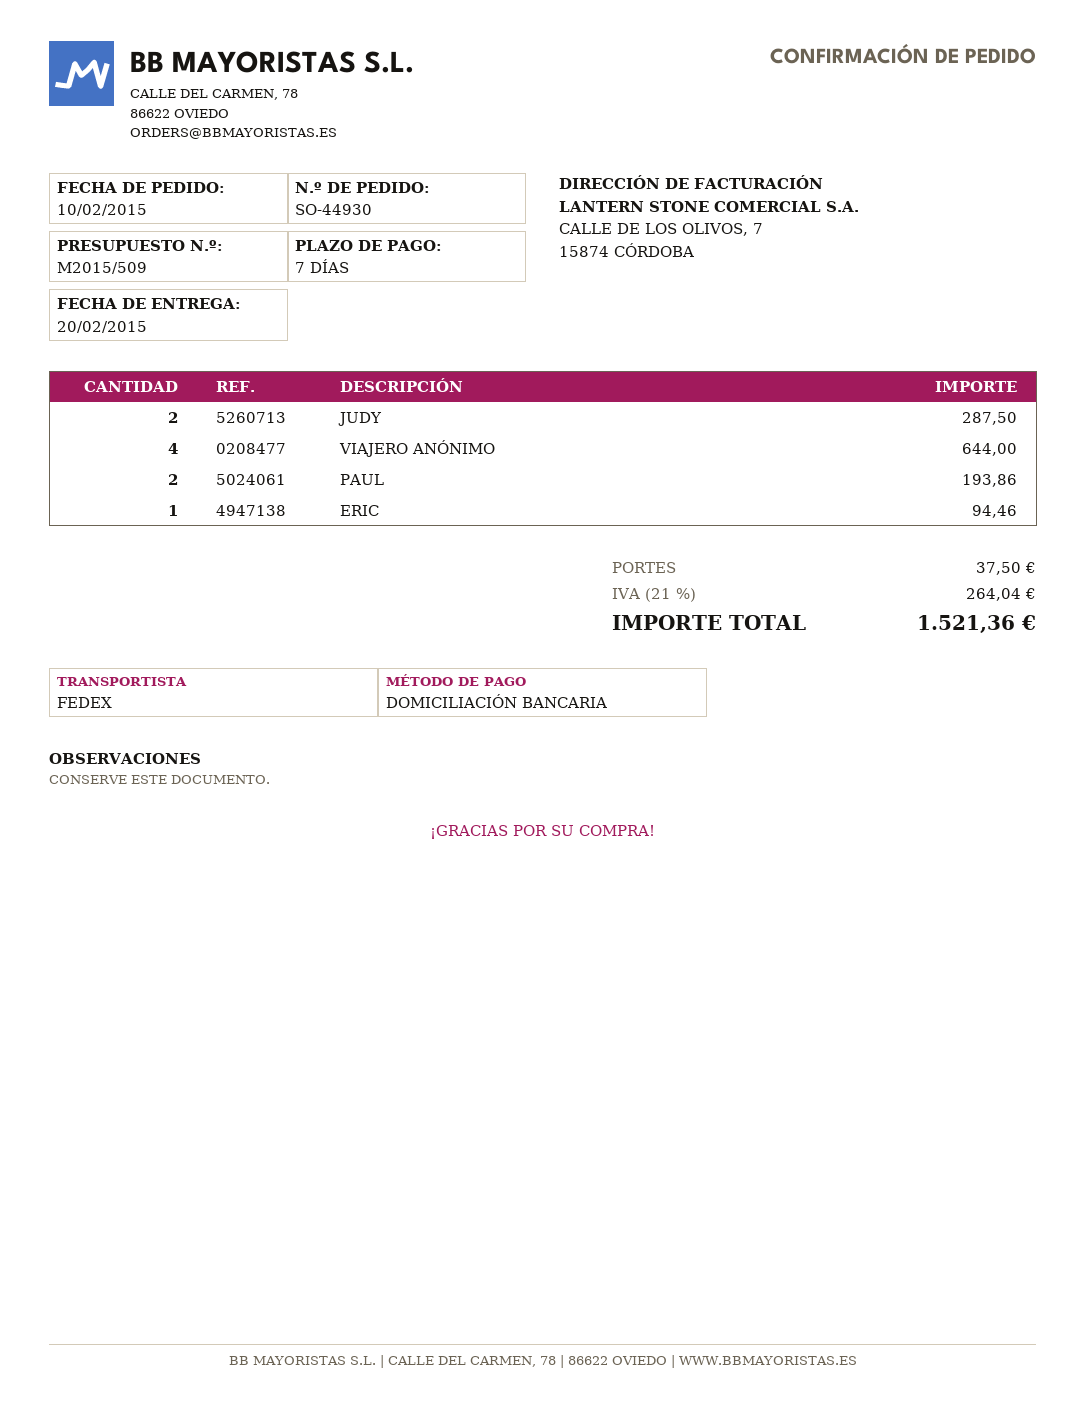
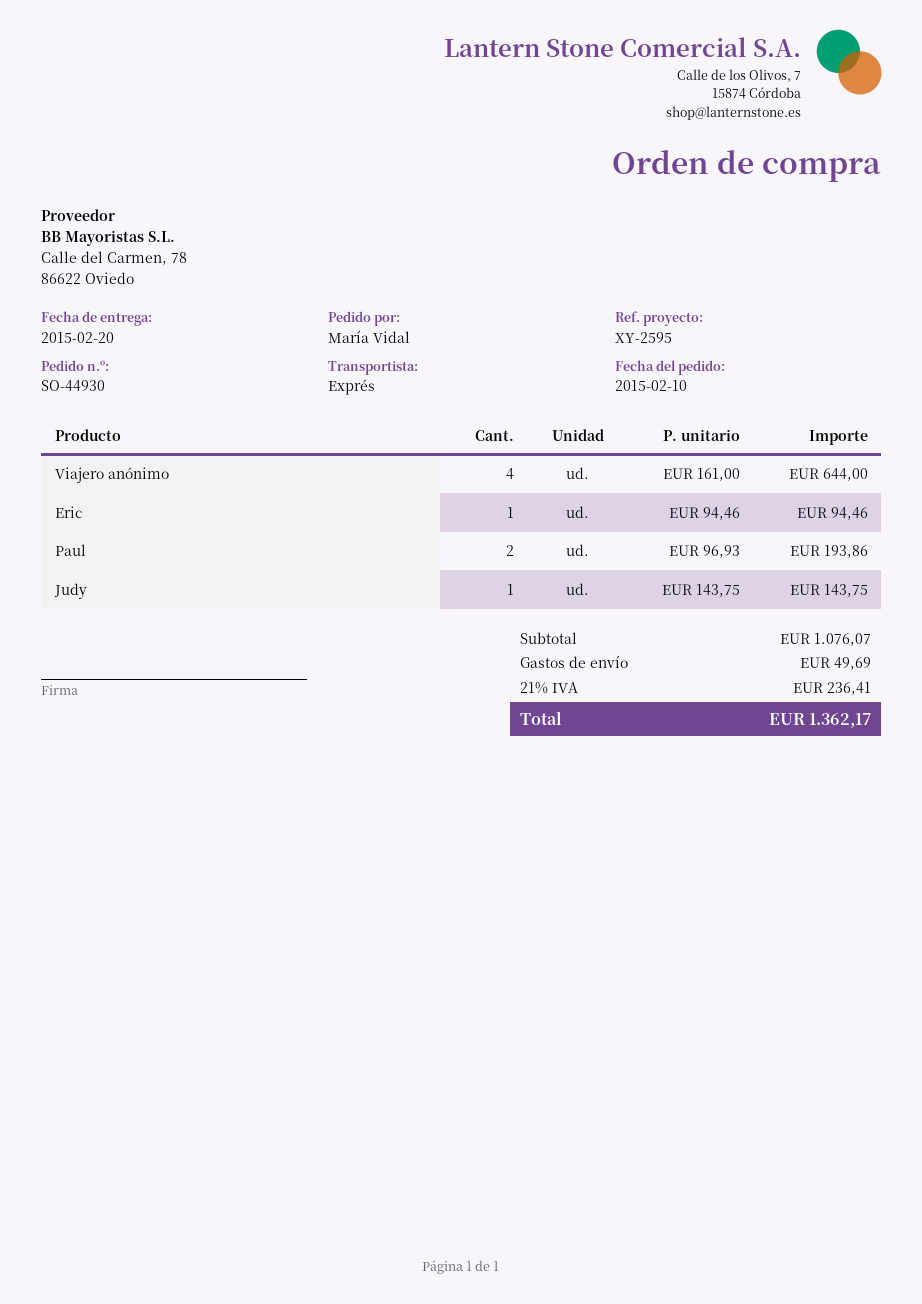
shipping method: FedEx -> express
JUDY: 2 for 287.50 -> 1 for 143.75
shipping: 37.50 -> 49.69
tax: 21% = 264.04 -> 21% = 236.41
total: 1521.36 -> 1362.17

